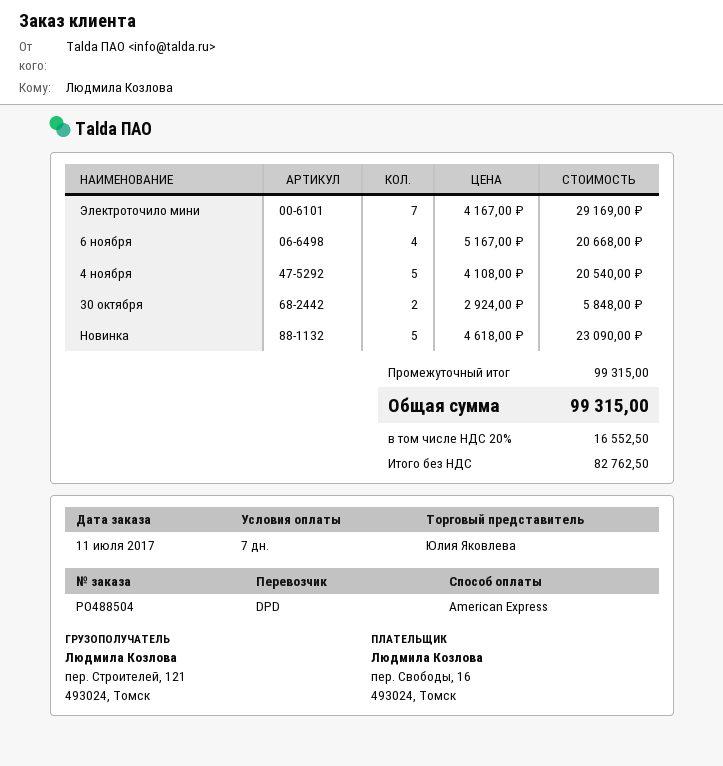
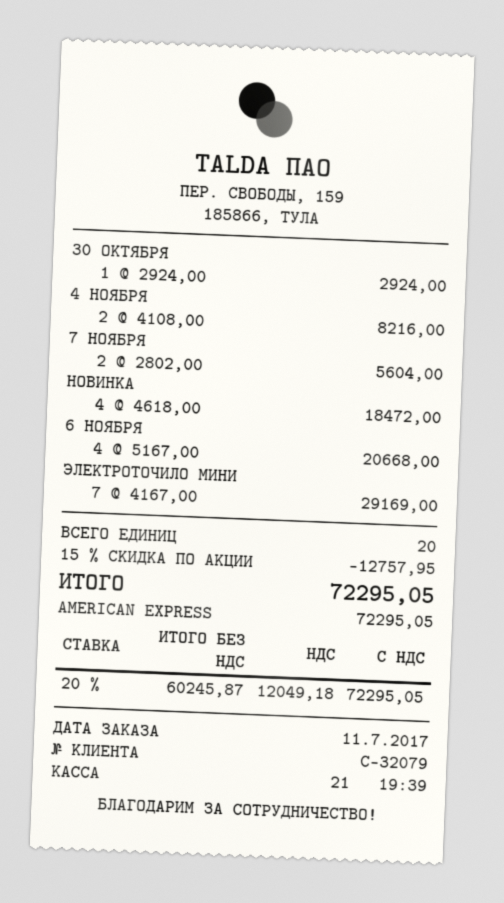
4 ноября: 5 x 4108.00 = 20540.00 -> 2 x 4108.00 = 8216.00
30 октября: 2 x 2924.00 = 5848.00 -> 1 x 2924.00 = 2924.00
Новинка: 5 x 4618.00 = 23090.00 -> 4 x 4618.00 = 18472.00
7 НОЯБРЯ: none -> 2 x 2802.00 = 5604.00
discount: none -> 15% = 12757.95
net: 82762.50 -> 60245.87
tax: 20% = 16552.50 -> 20% = 12049.18
total: 99315.00 -> 72295.05

